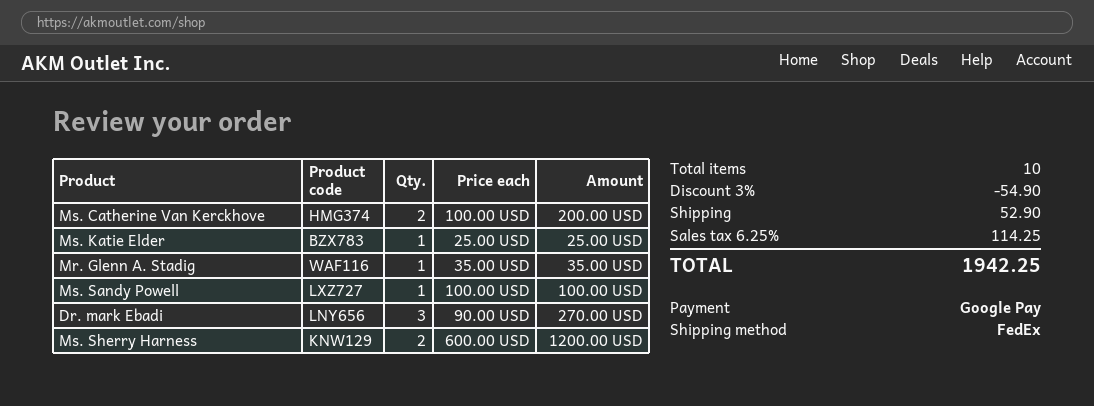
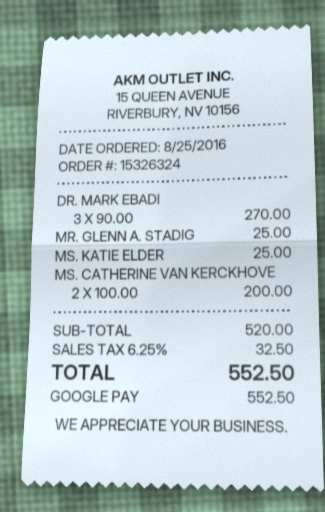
Mr. Glenn A. Stadig: 1 x 35.00 = 35.00 -> 1 x 25.00 = 25.00
Ms. Sandy Powell: 1 x 100.00 = 100.00 -> none
Ms. Sherry Harness: 2 x 600.00 = 1200.00 -> none
discount: 3% = 54.90 -> none
shipping: 52.90 -> none
tax: 6.25% = 114.25 -> 6.25% = 32.50
total: 1942.25 -> 552.50

